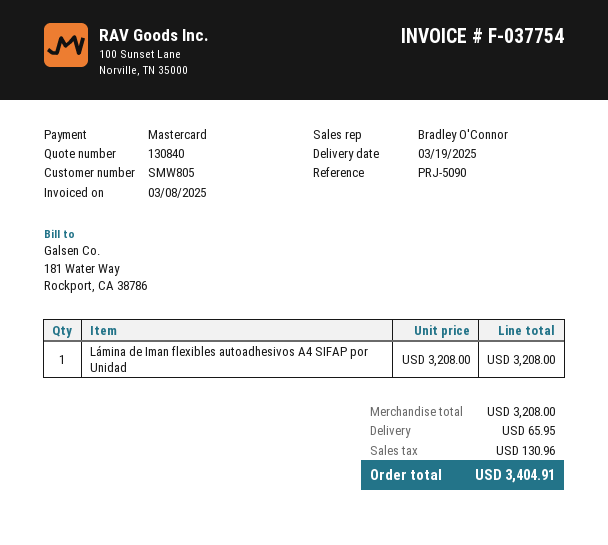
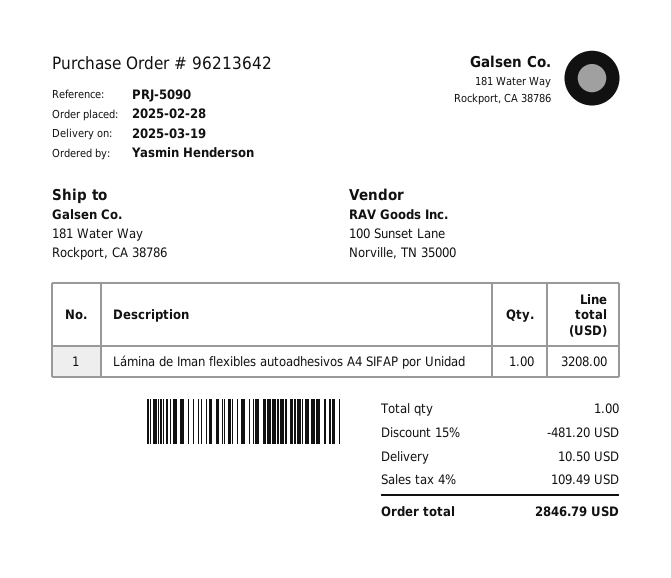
discount: none -> 15% = 481.20
shipping: 65.95 -> 10.50
tax: 130.96 -> 109.49
total: 3404.91 -> 2846.79

